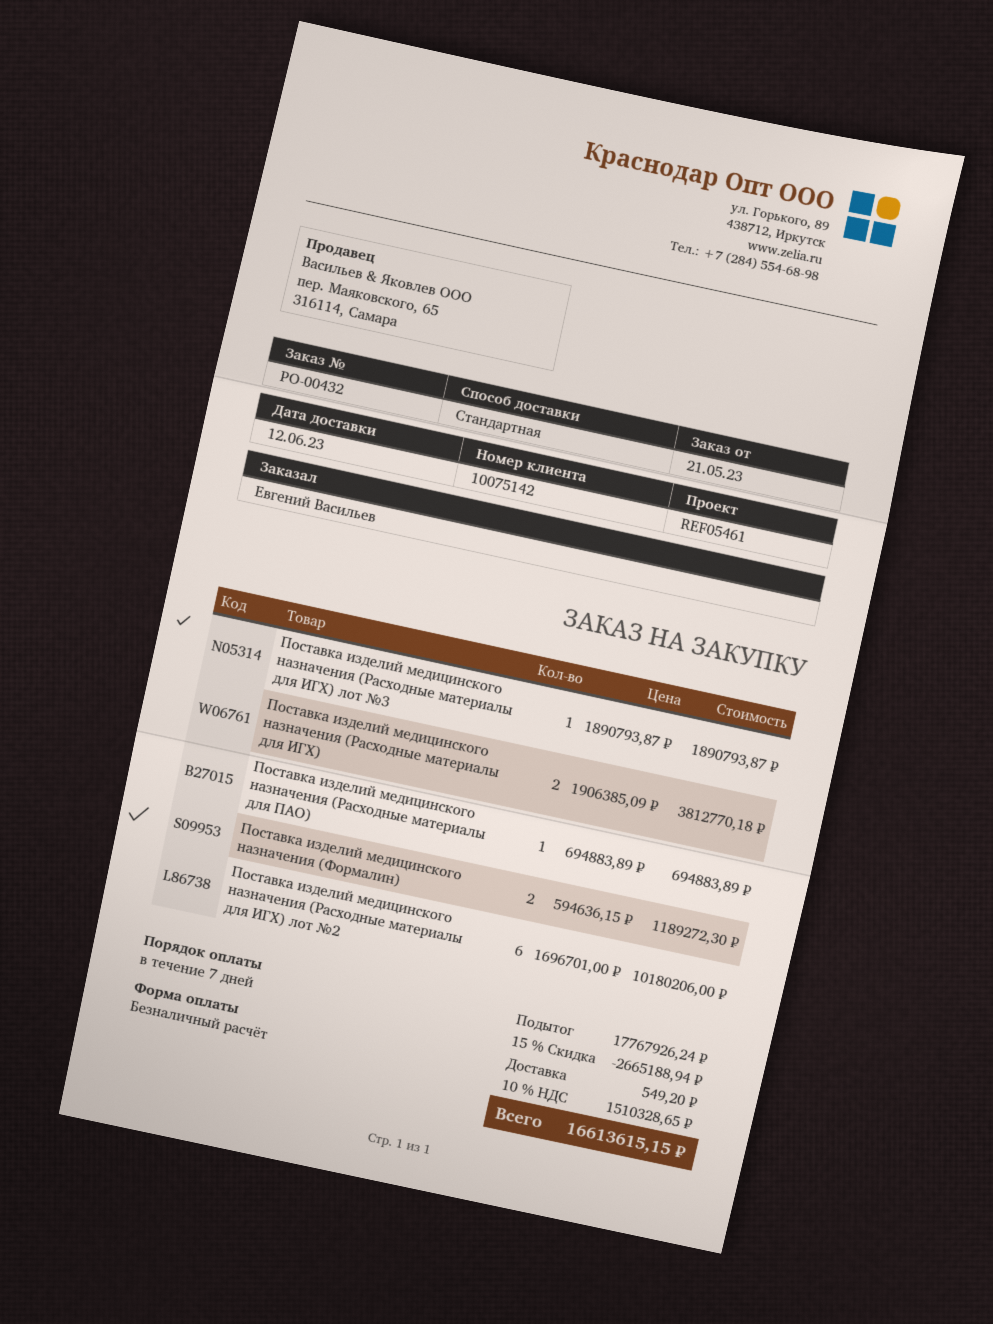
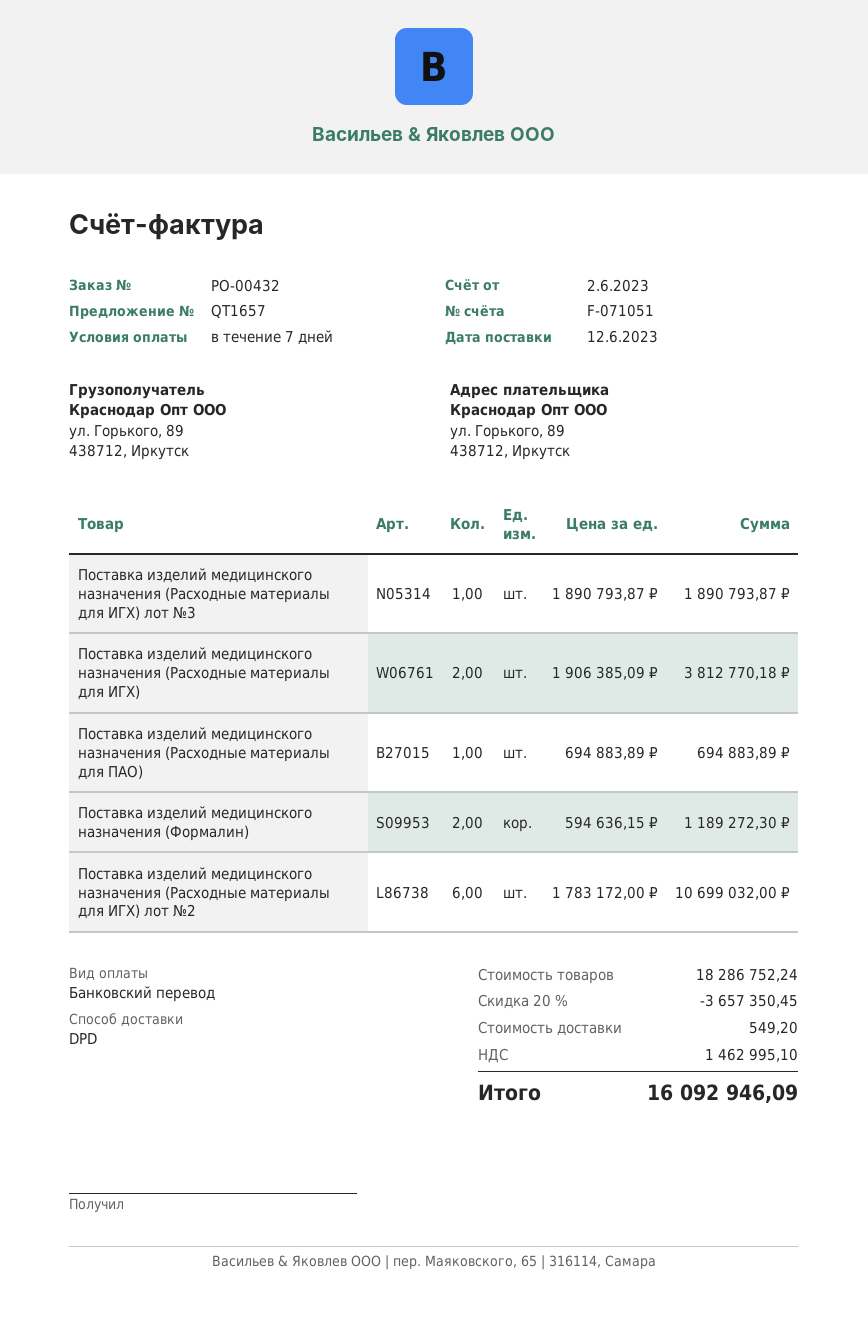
shipping method: standard -> DPD
Поставка изделий медицинского назначения (Расходные материалы для ИГХ) лот №2: 6 x 1696701.00 = 10180206.00 -> 6 x 1783172.00 = 10699032.00
subtotal: 17767926.24 -> 18286752.24
discount: 15% = 2665188.94 -> 20% = 3657350.45
tax: 1510328.65 -> 1462995.10
total: 16613615.15 -> 16092946.09

